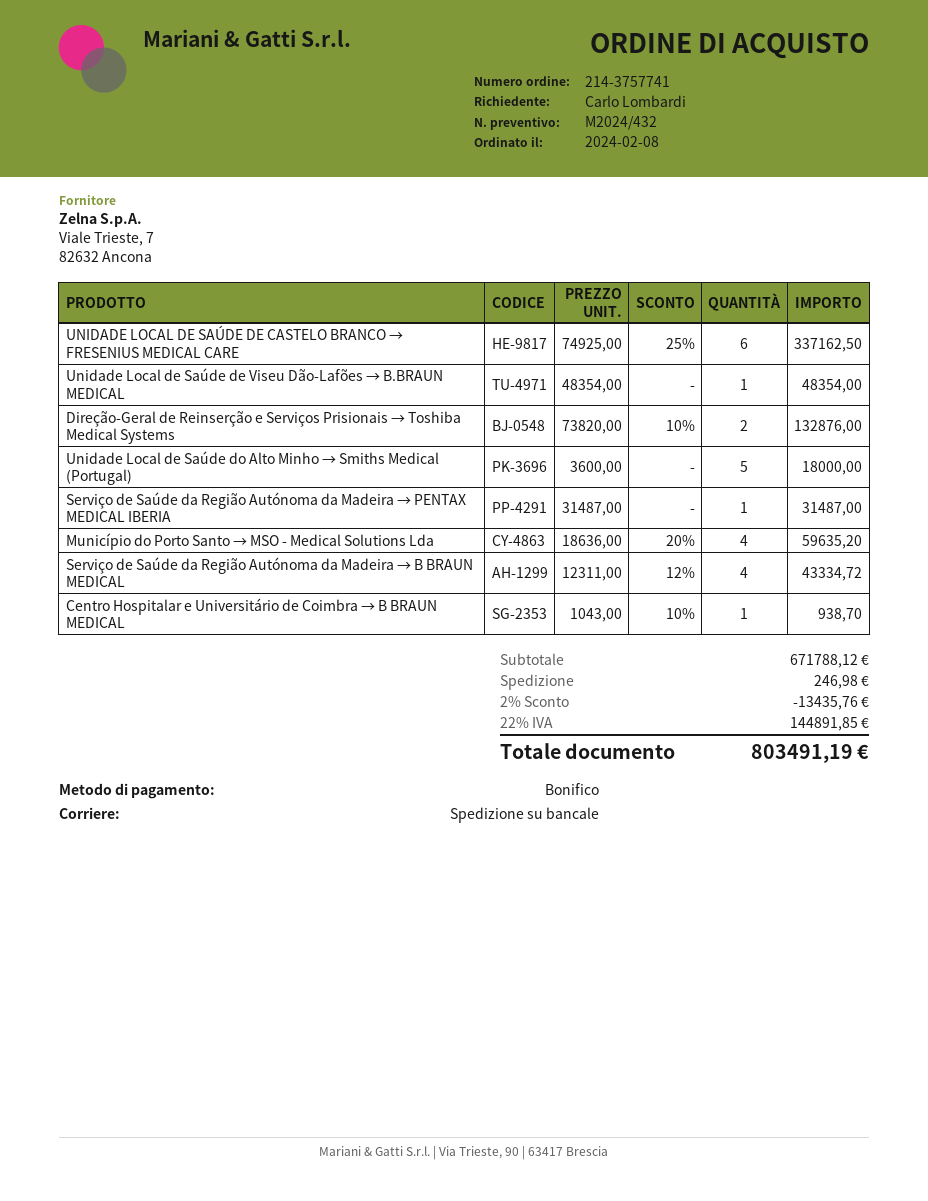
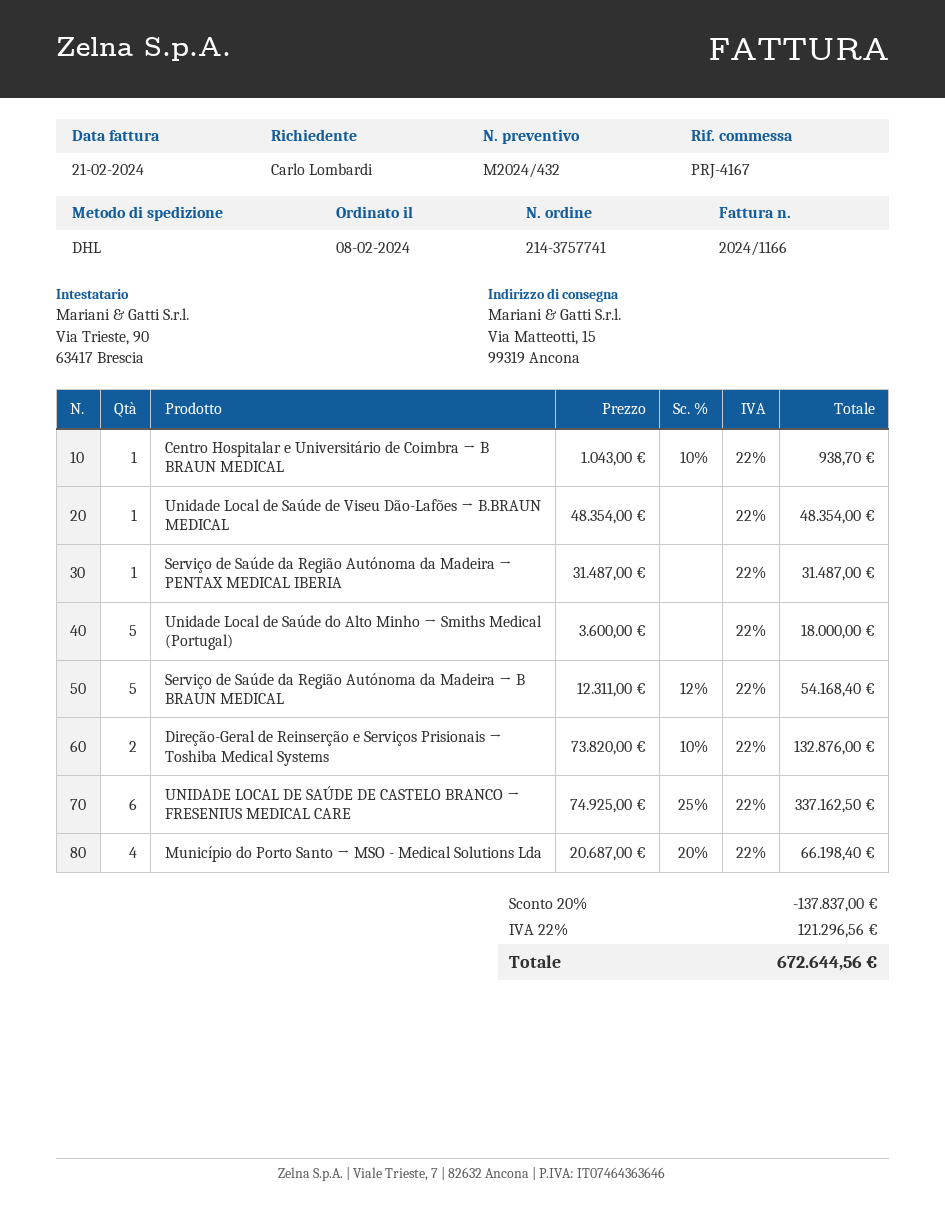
shipping method: pallet freight -> DHL
Município do Porto Santo → MSO - Medical Solutions Lda: 4 x 18636.00 - 20% = 59635.20 -> 4 x 20687.00 - 20% = 66198.40
Serviço de Saúde da Região Autónoma da Madeira → B BRAUN MEDICAL: 4 x 12311.00 - 12% = 43334.72 -> 5 x 12311.00 - 12% = 54168.40
discount: 2% = 13435.76 -> 20% = 137837.00
shipping: 246.98 -> none
tax: 22% = 144891.85 -> 22% = 121296.56
total: 803491.19 -> 672644.56

